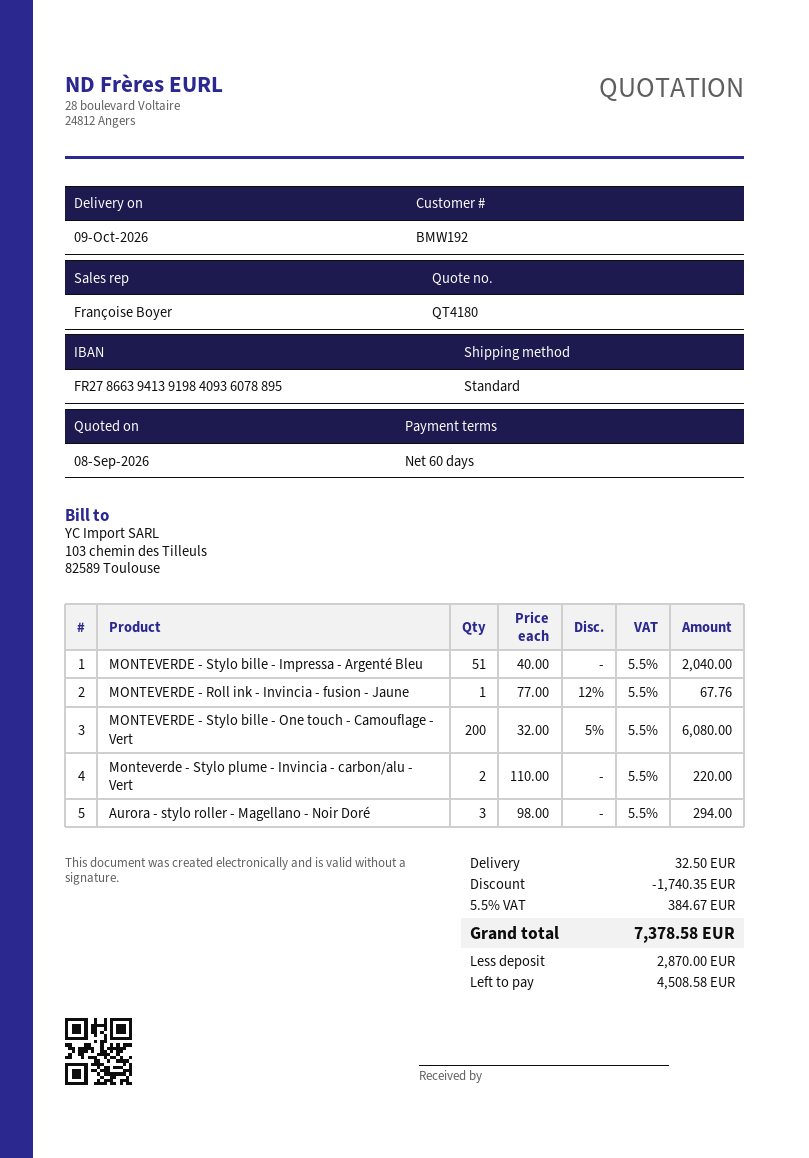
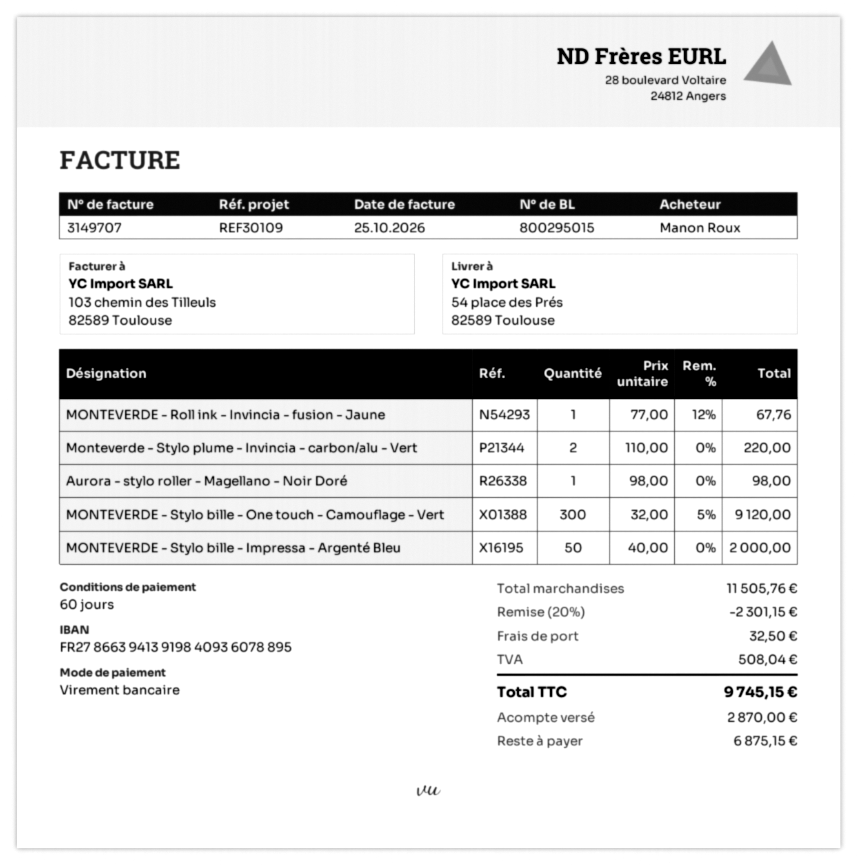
MONTEVERDE - Stylo bille - Impressa - Argenté Bleu: 51 x 40.00 = 2040.00 -> 50 x 40.00 = 2000.00
MONTEVERDE - Stylo bille - One touch - Camouflage - Vert: 200 x 32.00 - 5% = 6080.00 -> 300 x 32.00 - 5% = 9120.00
Aurora - stylo roller - Magellano - Noir Doré: 3 x 98.00 = 294.00 -> 1 x 98.00 = 98.00
discount: 1740.35 -> 2301.15
tax: 384.67 -> 508.04
total: 7378.58 -> 9745.15
balance: 4508.58 -> 6875.15

